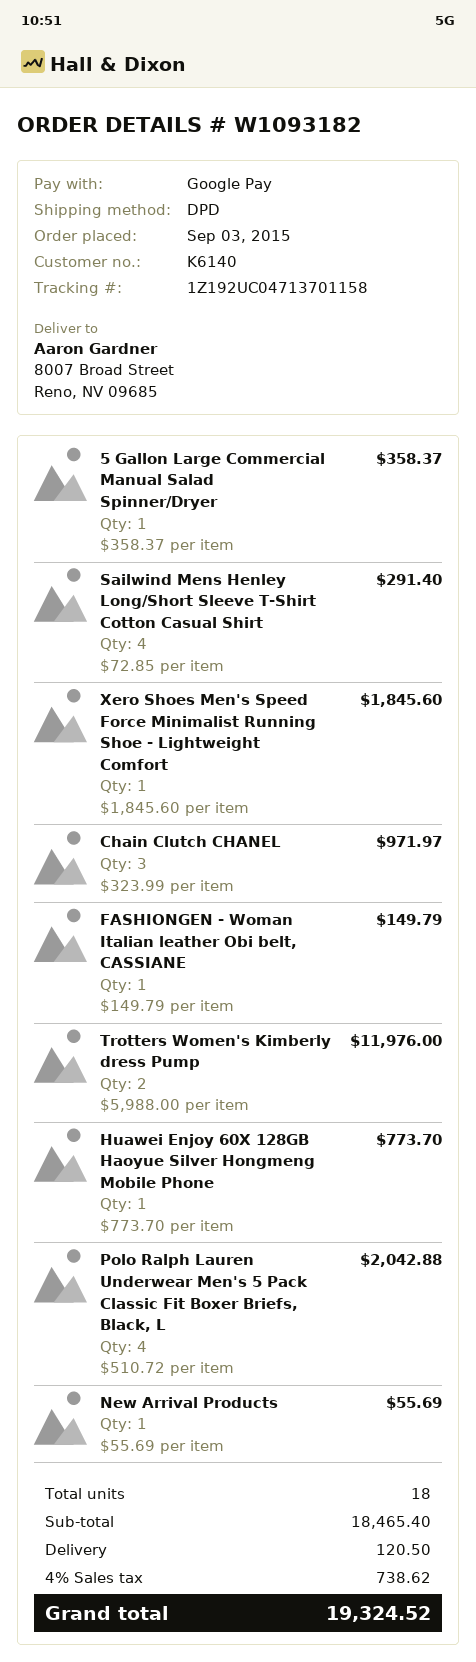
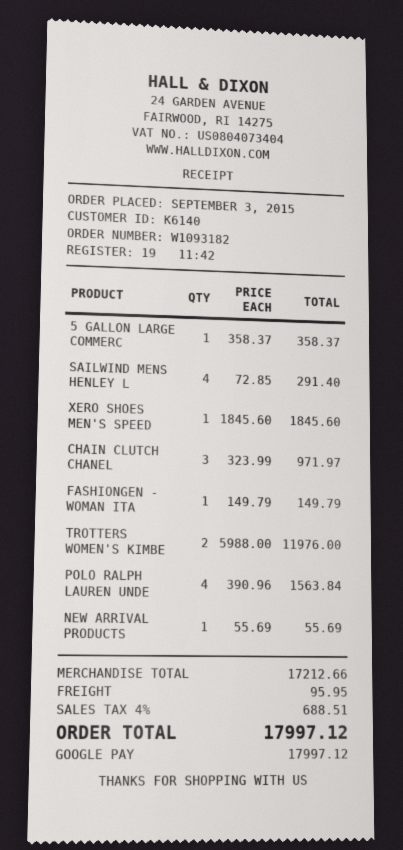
Huawei Enjoy 60X 128GB Haoyue Silver Hongmeng Mobile Phone: 1 x 773.70 = 773.70 -> none
Polo Ralph Lauren Underwear Men's 5 Pack Classic Fit Boxer Briefs, Black, L: 4 x 510.72 = 2042.88 -> 4 x 390.96 = 1563.84
subtotal: 18465.40 -> 17212.66
shipping: 120.50 -> 95.95
tax: 4% = 738.62 -> 4% = 688.51
total: 19324.52 -> 17997.12

